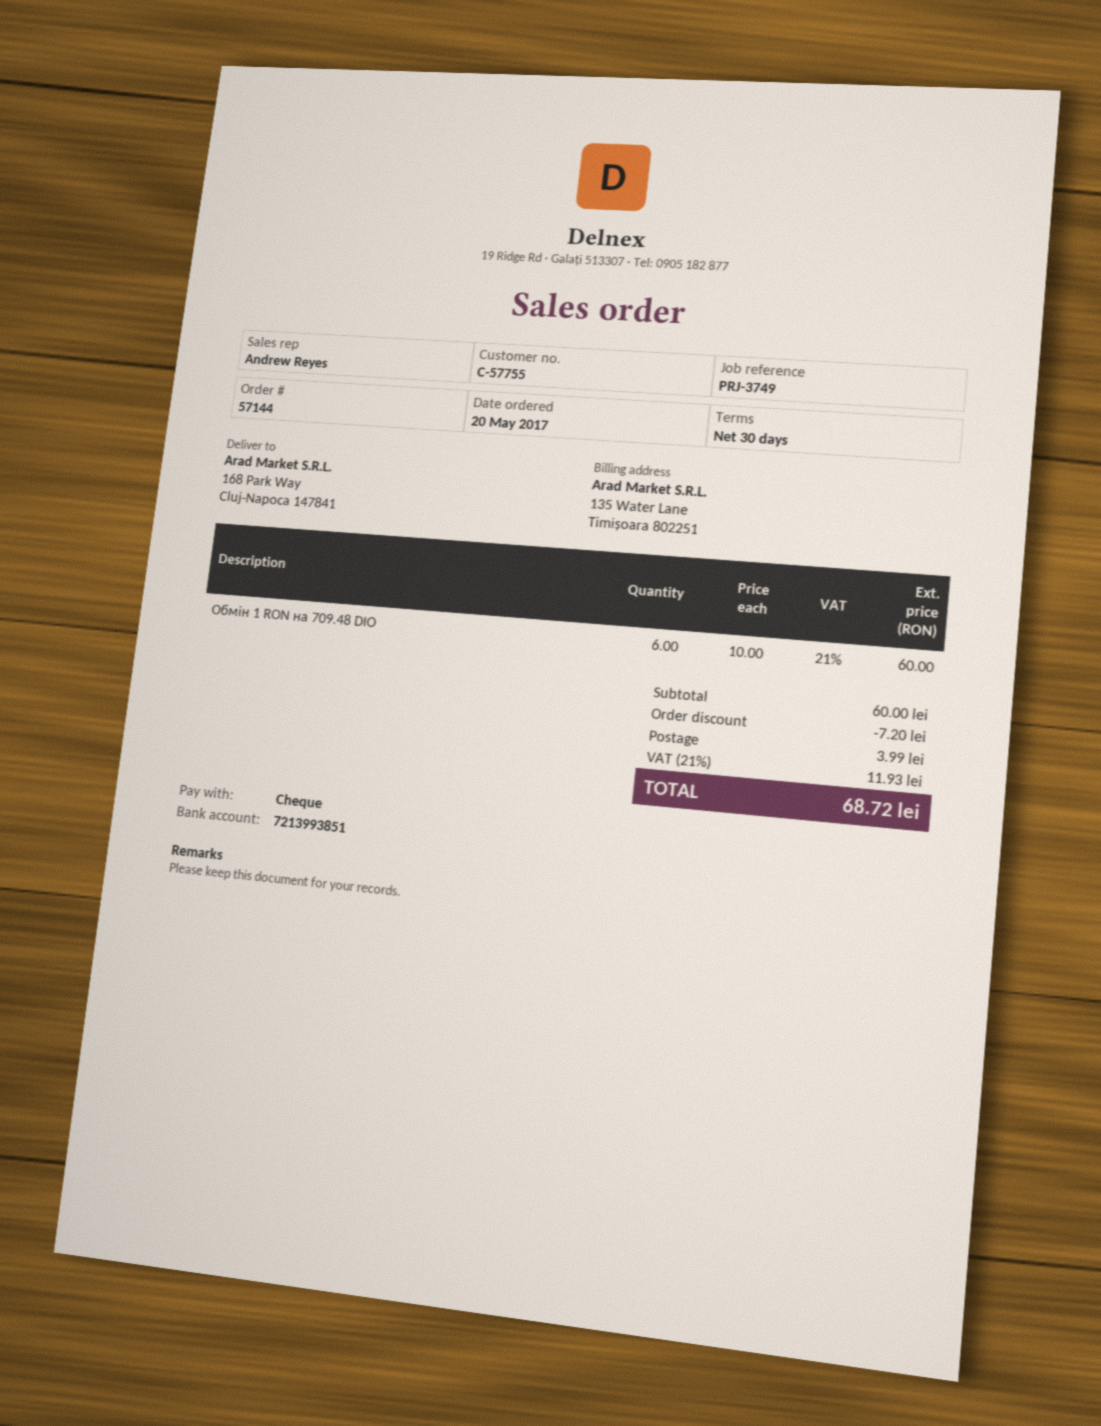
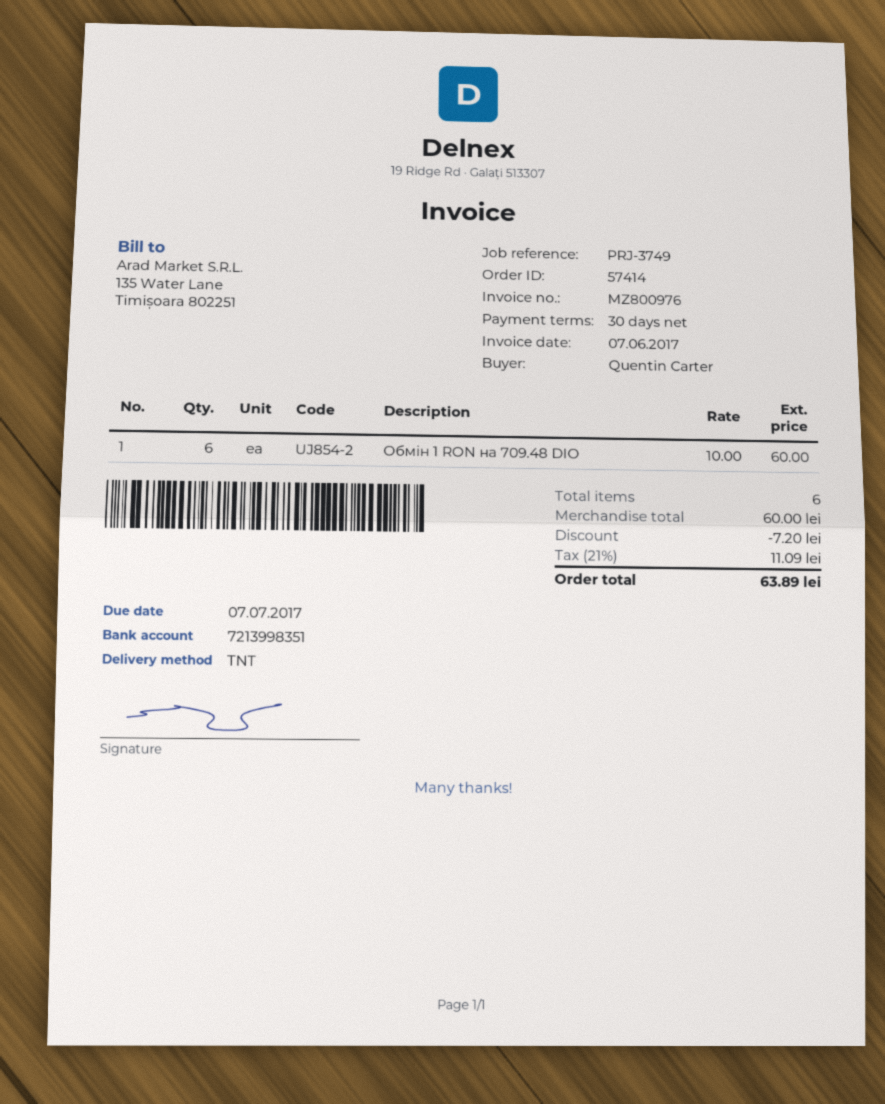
order number: 57144 -> 57414
bank account: 7213993851 -> 7213998351
shipping: 3.99 -> none
tax: 21% = 11.93 -> 21% = 11.09
total: 68.72 -> 63.89

